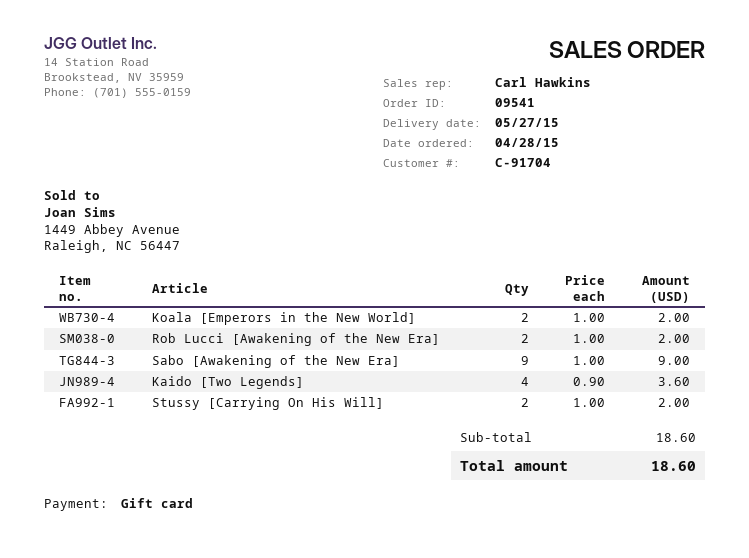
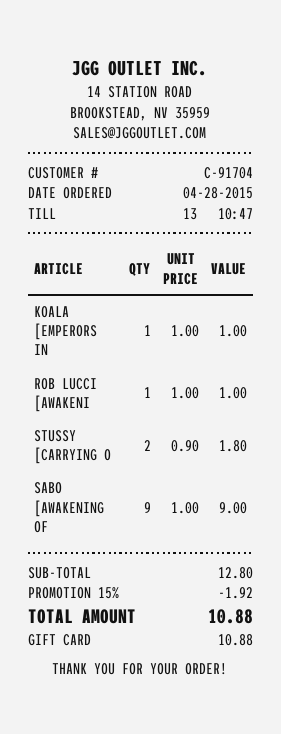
Koala [Emperors in the New World]: 2 x 1.00 = 2.00 -> 1 x 1.00 = 1.00
Rob Lucci [Awakening of the New Era]: 2 x 1.00 = 2.00 -> 1 x 1.00 = 1.00
Kaido [Two Legends]: 4 x 0.90 = 3.60 -> none
Stussy [Carrying On His Will]: 2 x 1.00 = 2.00 -> 2 x 0.90 = 1.80
subtotal: 18.60 -> 12.80
discount: none -> 15% = 1.92
total: 18.60 -> 10.88

